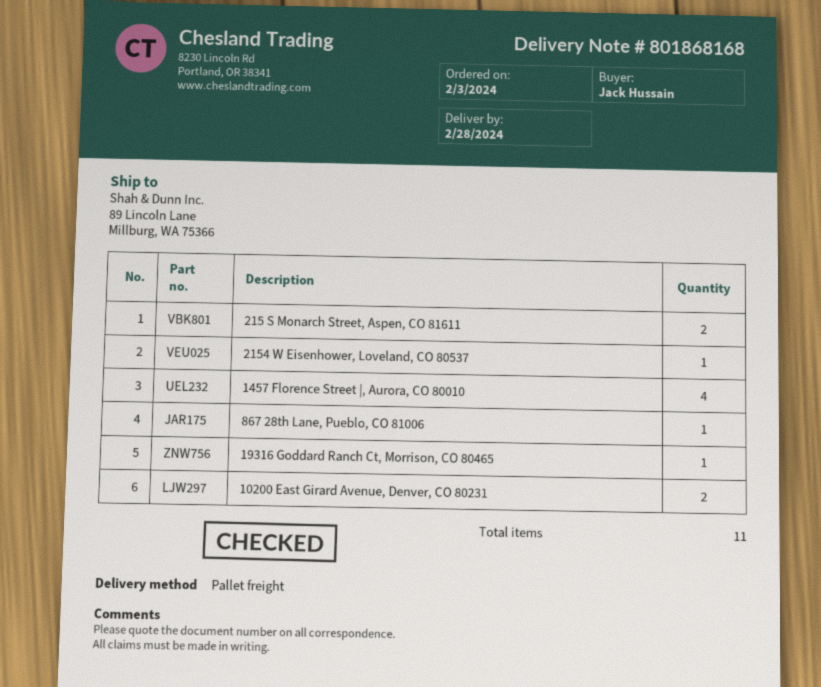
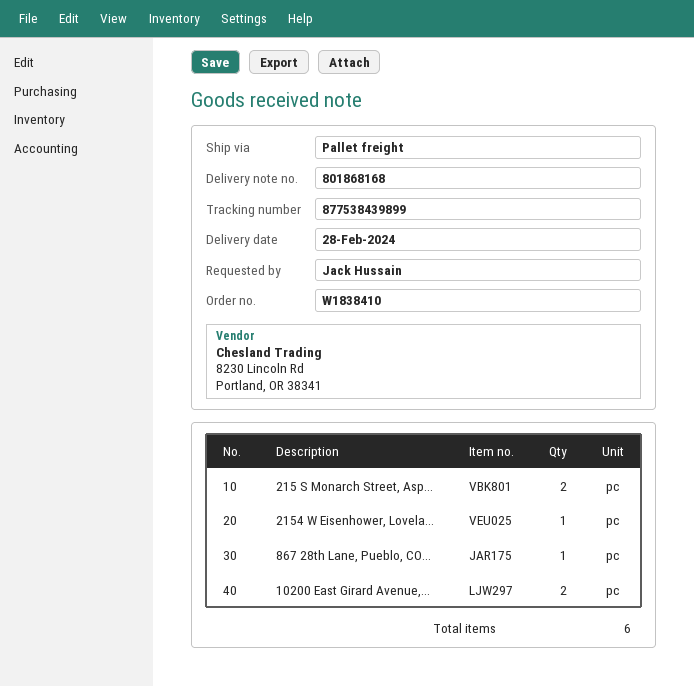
1457 Florence Street |, Aurora, CO 80010: 4 -> none
19316 Goddard Ranch Ct, Morrison, CO 80465: 1 -> none
total quantity: 11 -> 6

